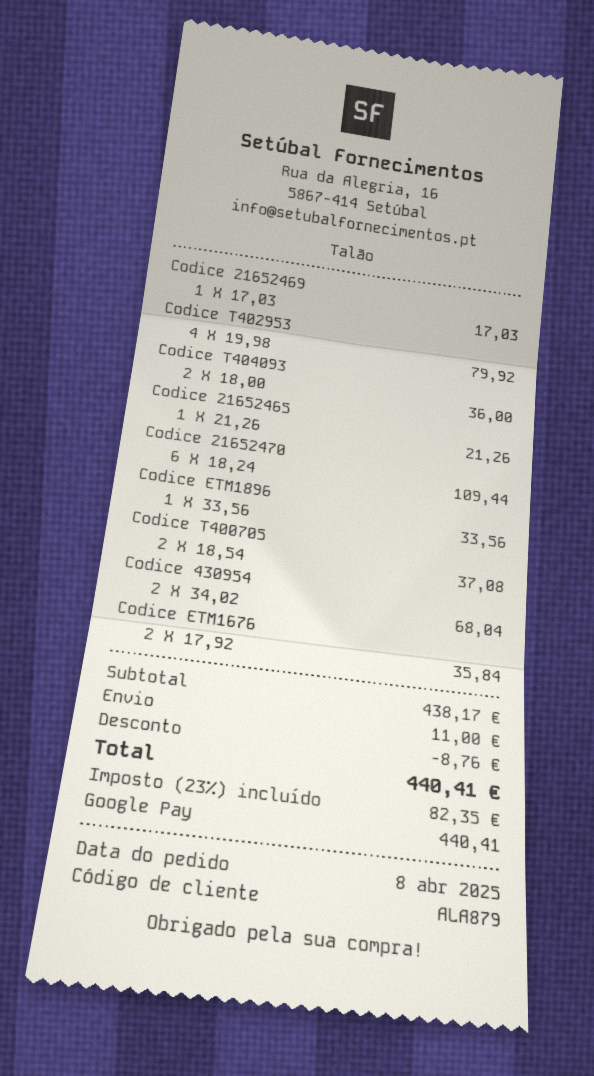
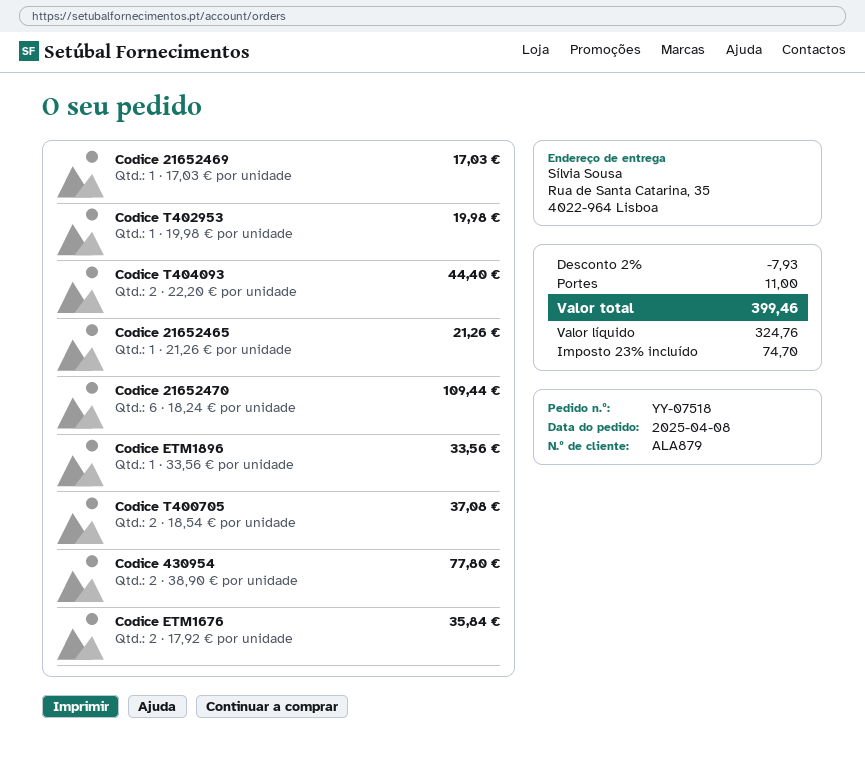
Codice T402953: 4 x 19.98 = 79.92 -> 1 x 19.98 = 19.98
Codice T404093: 2 x 18.00 = 36.00 -> 2 x 22.20 = 44.40
Codice 430954: 2 x 34.02 = 68.04 -> 2 x 38.90 = 77.80
discount: 8.76 -> 7.93
tax: 23% = 82.35 -> 23% = 74.70
total: 440.41 -> 399.46

